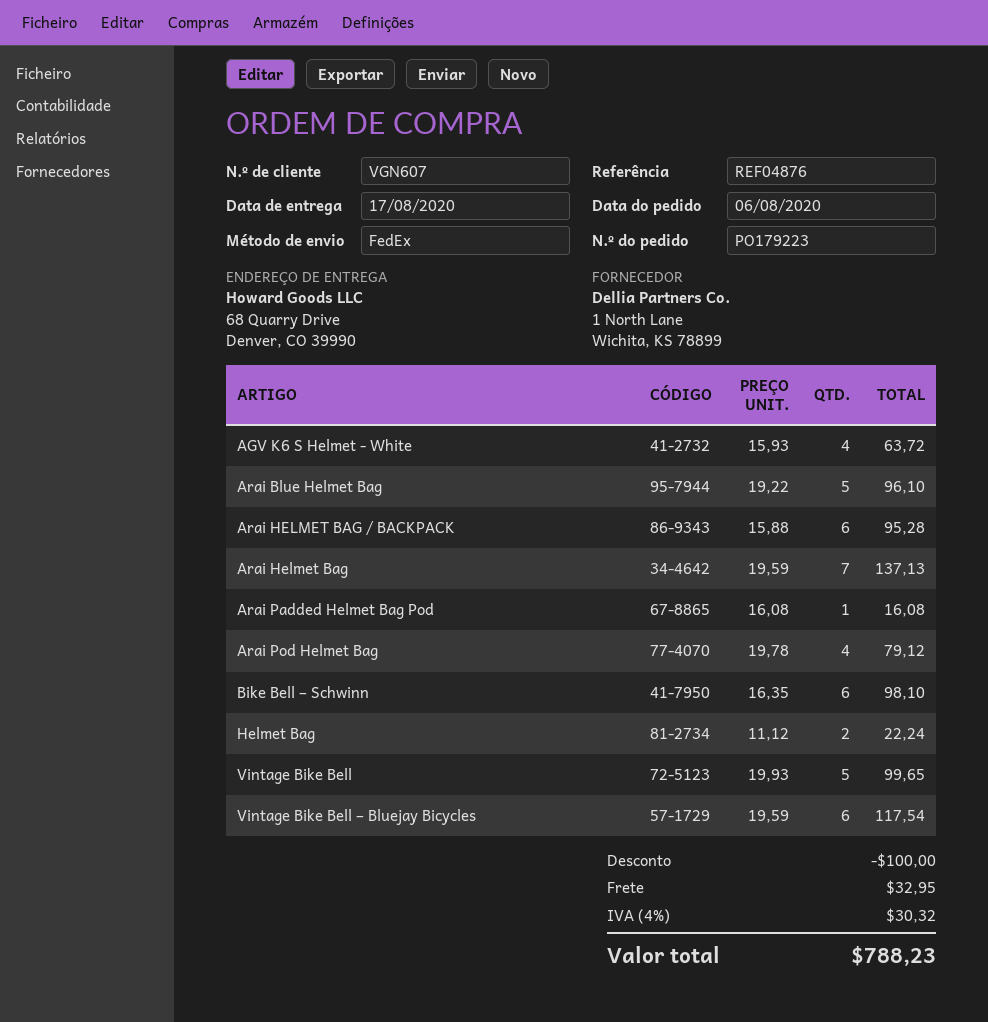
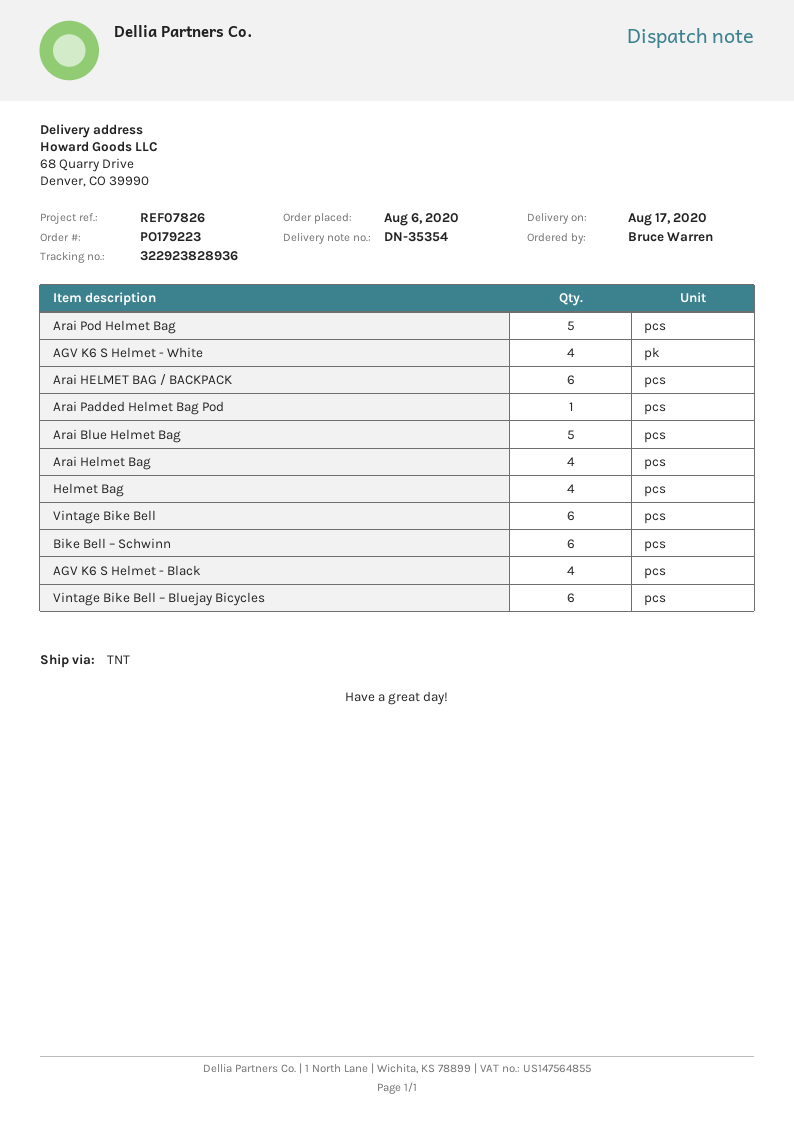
reference: REF04876 -> REF07826
shipping method: FedEx -> TNT
Arai Helmet Bag: 7 -> 4
Arai Pod Helmet Bag: 4 -> 5
Helmet Bag: 2 -> 4
Vintage Bike Bell: 5 -> 6
AGV K6 S Helmet - Black: none -> 4

